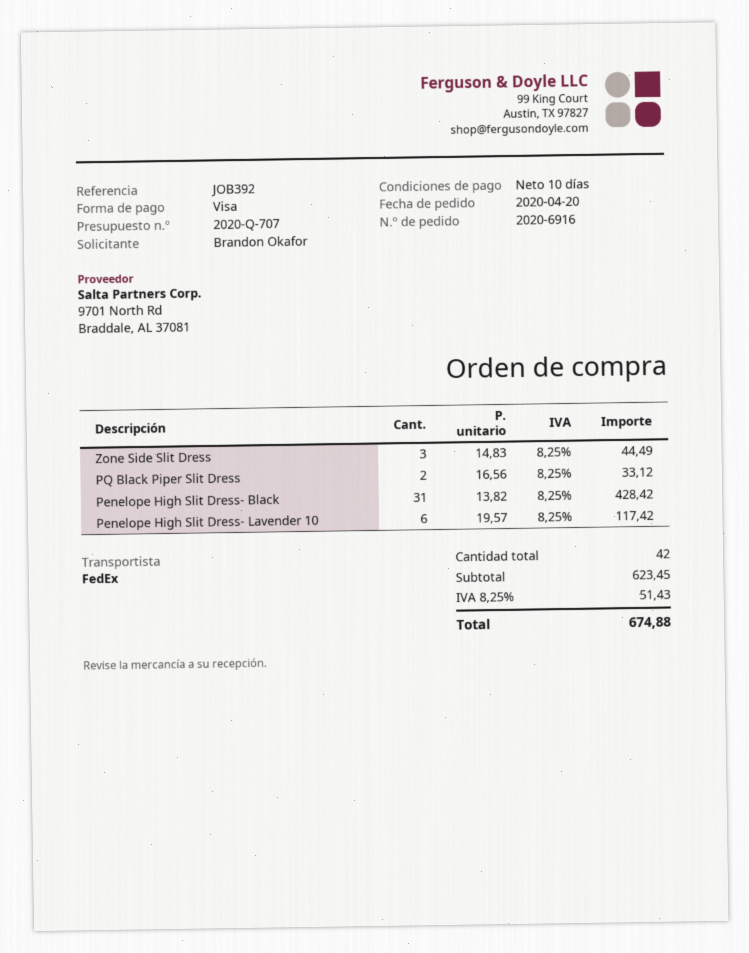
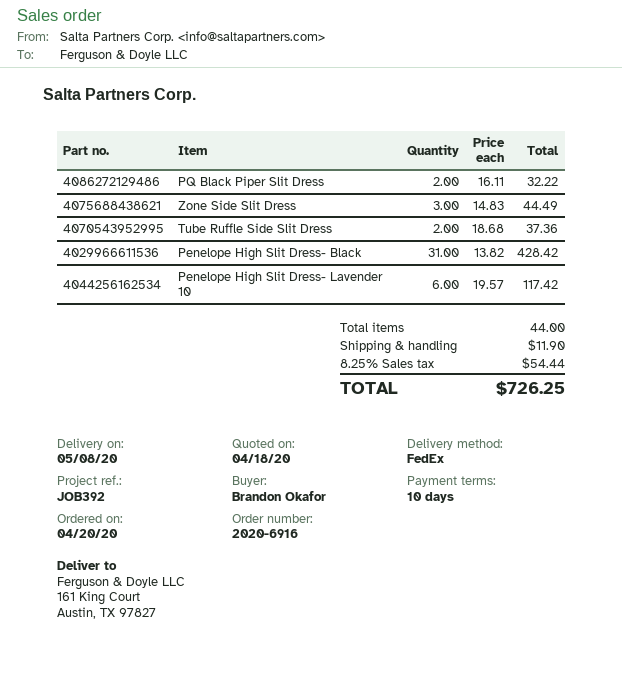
PQ Black Piper Slit Dress: 2 x 16.56 = 33.12 -> 2 x 16.11 = 32.22
Tube Ruffle Side Slit Dress: none -> 2 x 18.68 = 37.36
total quantity: 42 -> 44
shipping: none -> 11.90
tax: 8.25% = 51.43 -> 8.25% = 54.44
total: 674.88 -> 726.25

